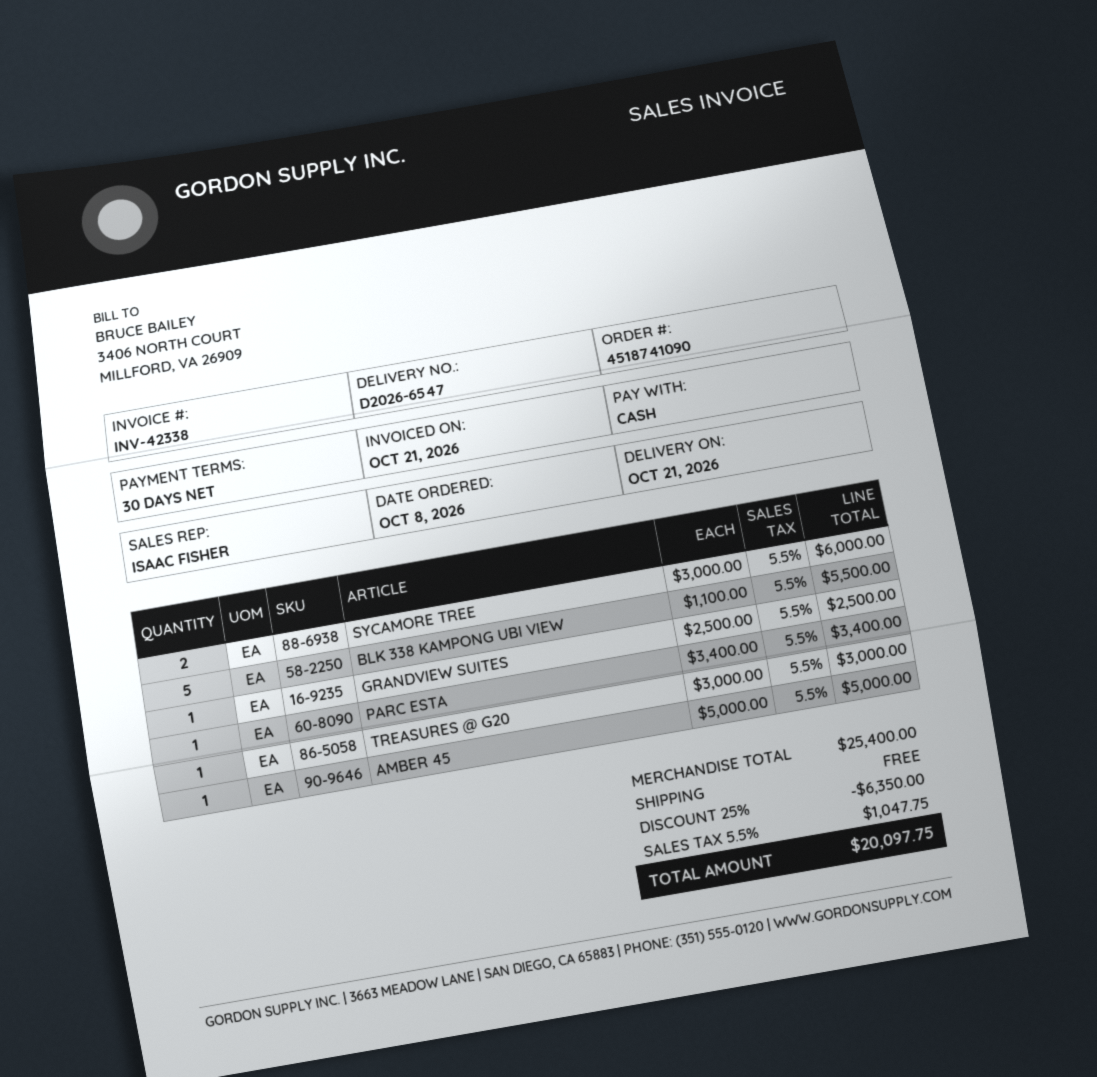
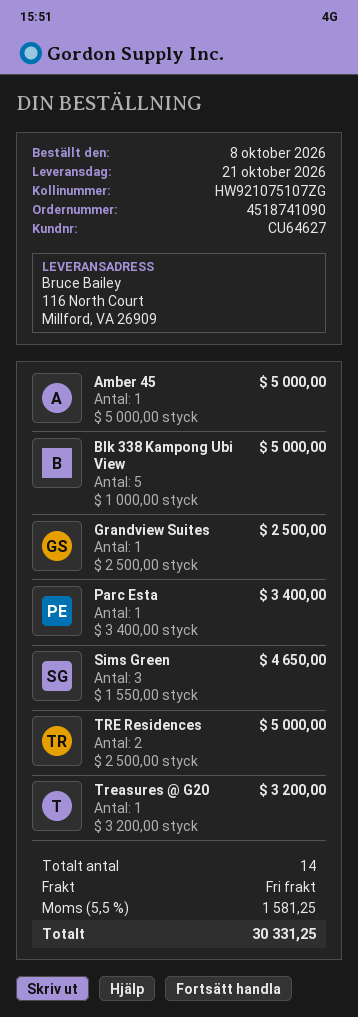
SYCAMORE TREE: 2 x 3000.00 = 6000.00 -> none
BLK 338 KAMPONG UBI VIEW: 5 x 1100.00 = 5500.00 -> 5 x 1000.00 = 5000.00
TREASURES @ G20: 1 x 3000.00 = 3000.00 -> 1 x 3200.00 = 3200.00
Sims Green: none -> 3 x 1550.00 = 4650.00
TRE Residences: none -> 2 x 2500.00 = 5000.00
discount: 25% = 6350.00 -> none
tax: 5.5% = 1047.75 -> 5.5% = 1581.25
total: 20097.75 -> 30331.25

